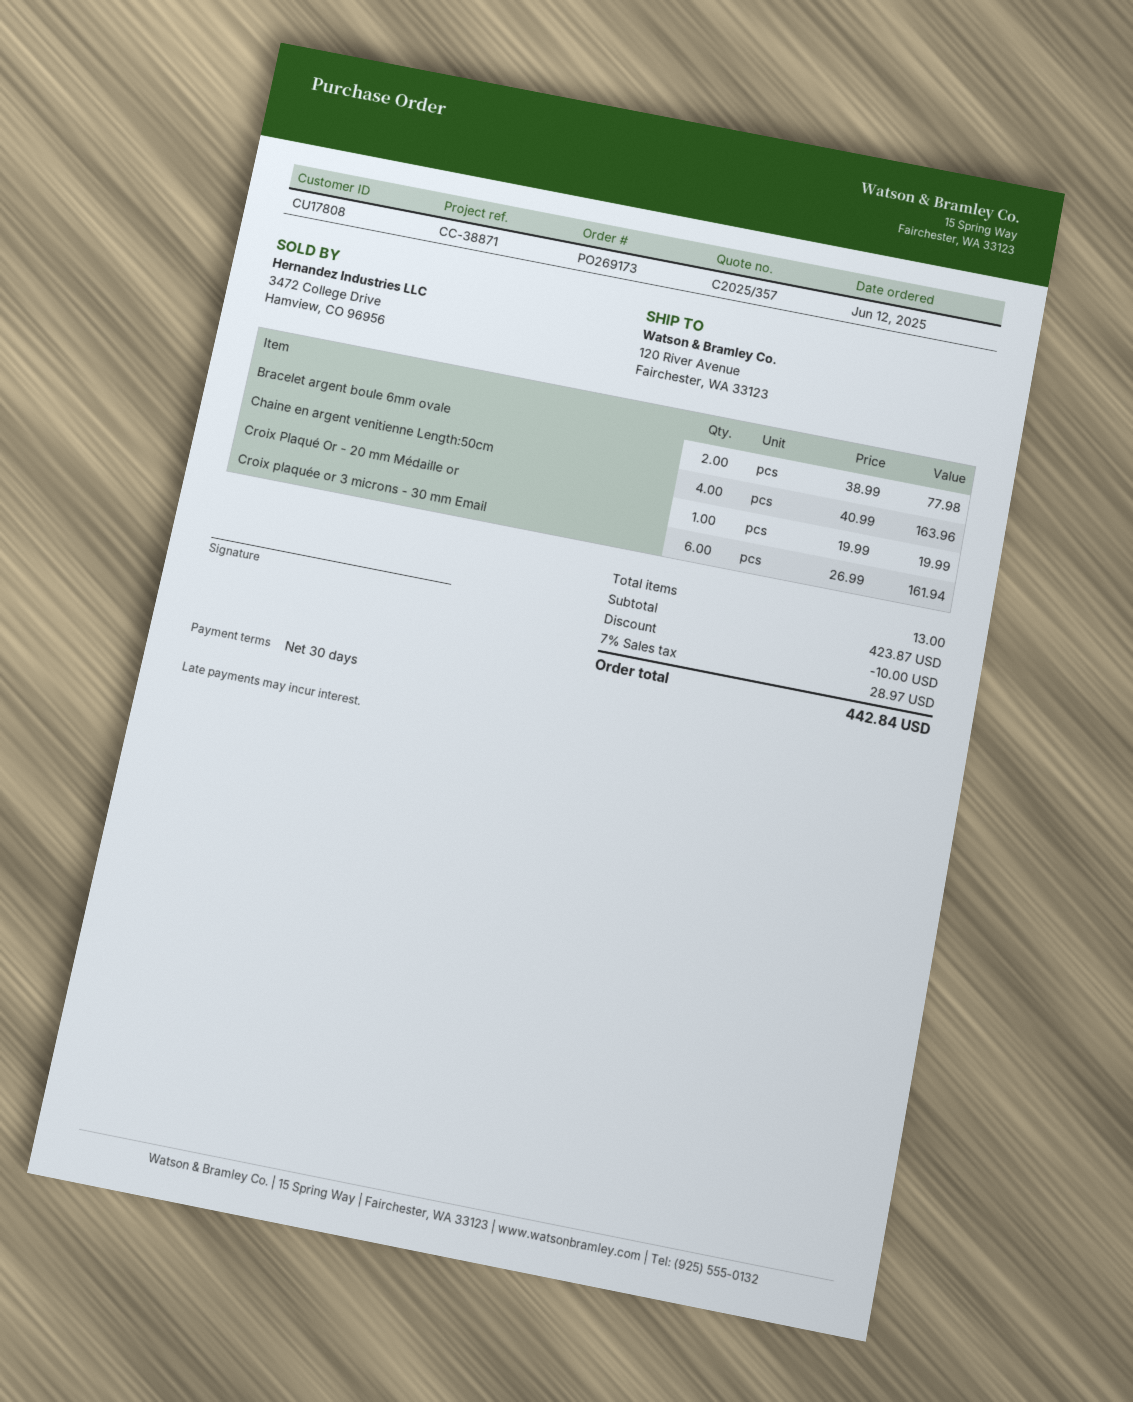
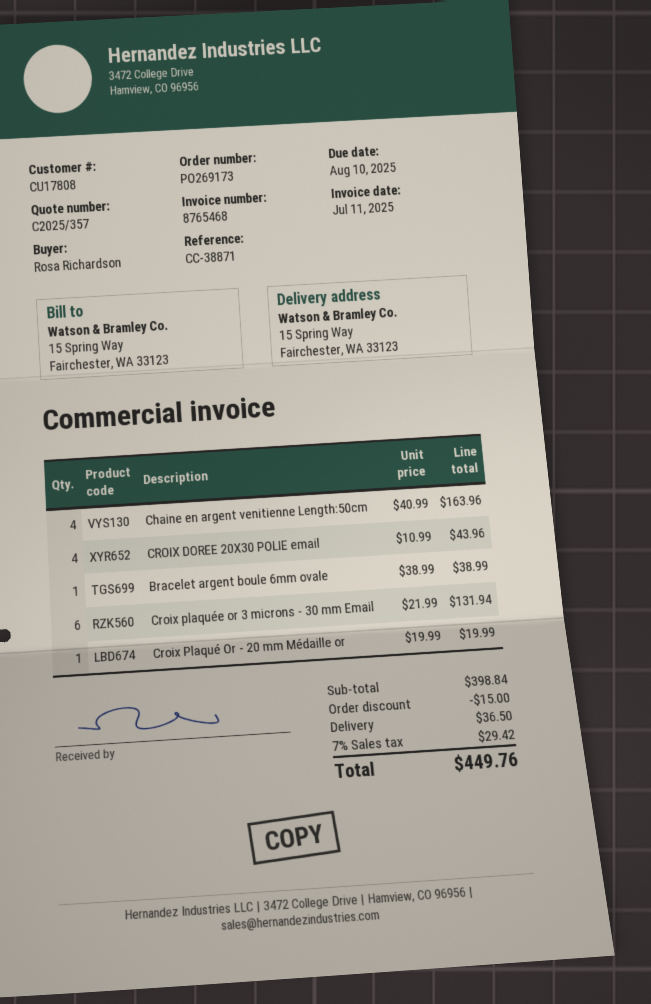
ship to: 120 River Avenue, Fairchester, WA 33123 -> 15 Spring Way, Fairchester, WA 33123
Bracelet argent boule 6mm ovale: 2 x 38.99 = 77.98 -> 1 x 38.99 = 38.99
Croix plaquée or 3 microns - 30 mm Email: 6 x 26.99 = 161.94 -> 6 x 21.99 = 131.94
CROIX DOREE 20X30 POLIE email: none -> 4 x 10.99 = 43.96
subtotal: 423.87 -> 398.84
discount: 10.00 -> 15.00
shipping: none -> 36.50
tax: 7% = 28.97 -> 7% = 29.42
total: 442.84 -> 449.76

